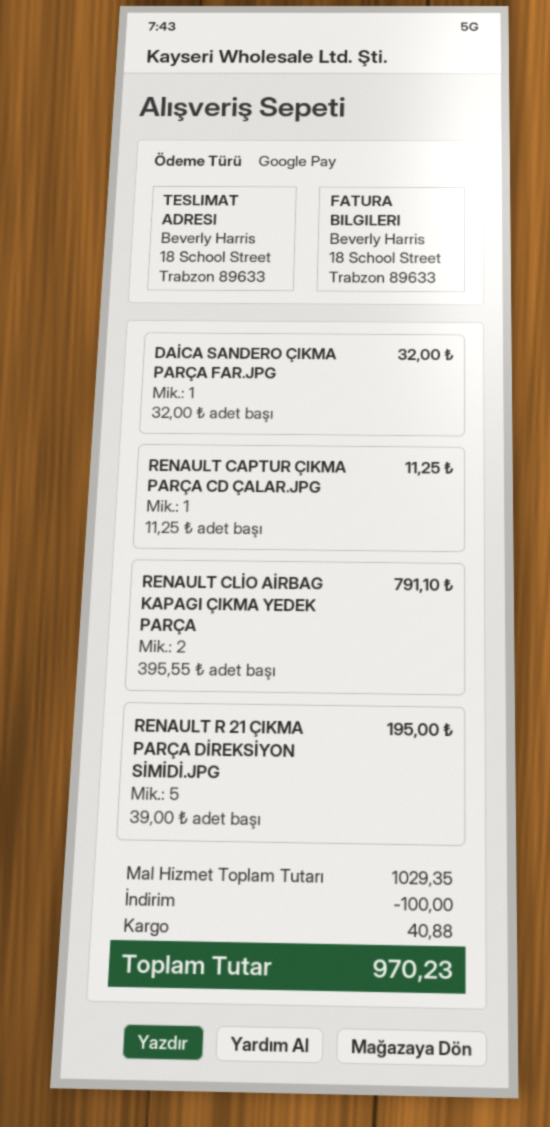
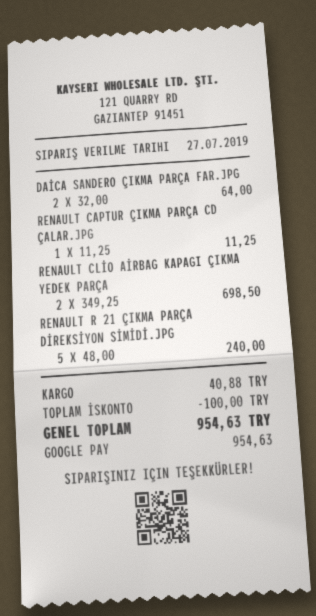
DAİCA SANDERO ÇIKMA PARÇA FAR.JPG: 1 x 32.00 = 32.00 -> 2 x 32.00 = 64.00
RENAULT CLİO AİRBAG KAPAGI ÇIKMA YEDEK PARÇA: 2 x 395.55 = 791.10 -> 2 x 349.25 = 698.50
RENAULT R 21 ÇIKMA PARÇA DİREKSİYON SİMİDİ.JPG: 5 x 39.00 = 195.00 -> 5 x 48.00 = 240.00
total: 970.23 -> 954.63

